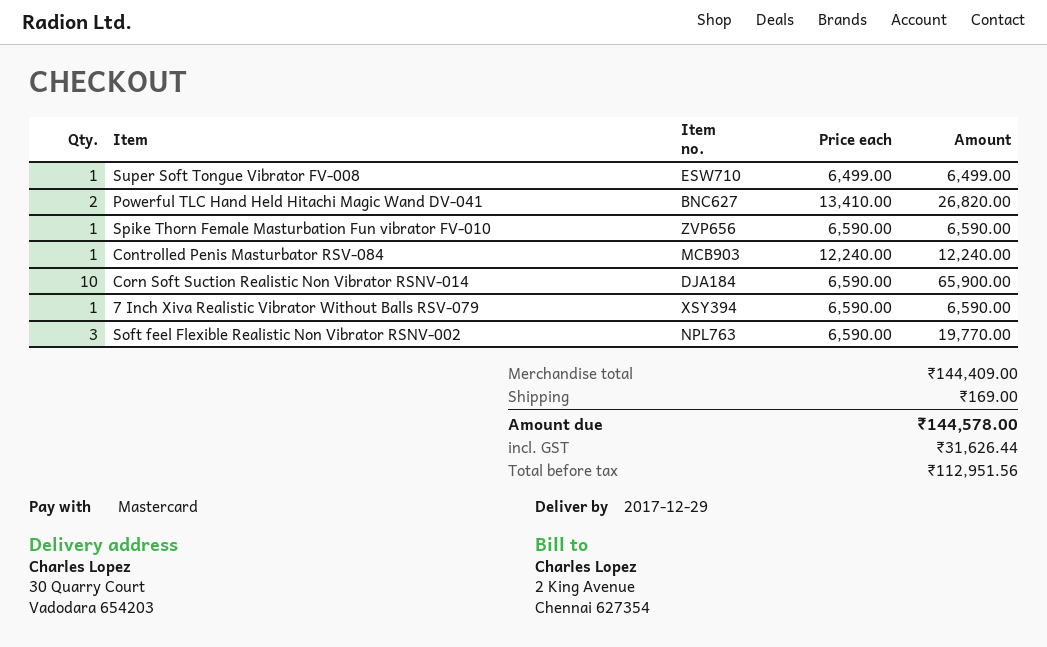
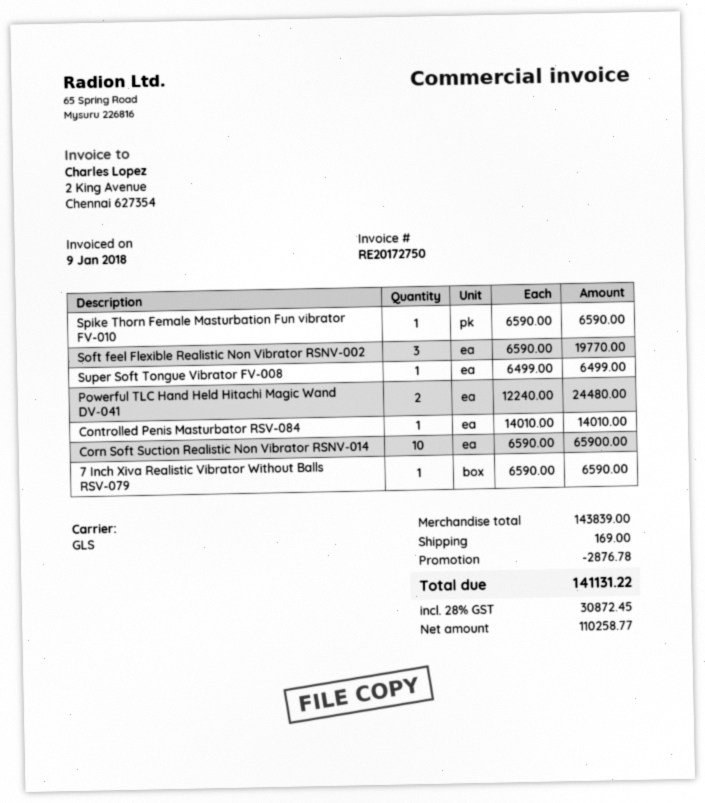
Powerful TLC Hand Held Hitachi Magic Wand DV-041: 2 x 13410.00 = 26820.00 -> 2 x 12240.00 = 24480.00
Controlled Penis Masturbator RSV-084: 1 x 12240.00 = 12240.00 -> 1 x 14010.00 = 14010.00
subtotal: 144409.00 -> 143839.00
discount: none -> 2876.78
net: 112951.56 -> 110258.77
tax: 31626.44 -> 30872.45
total: 144578.00 -> 141131.22

